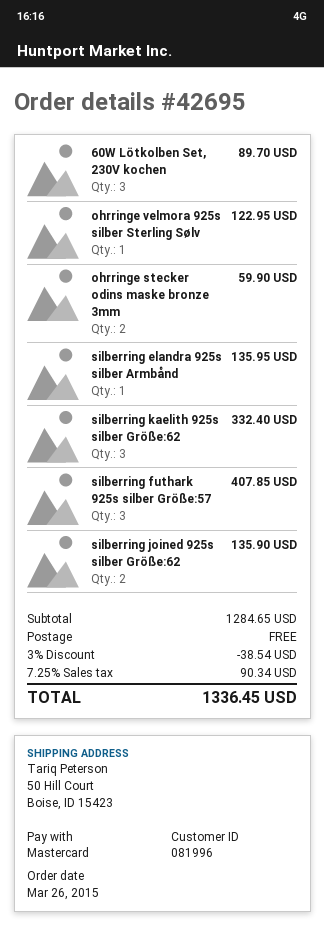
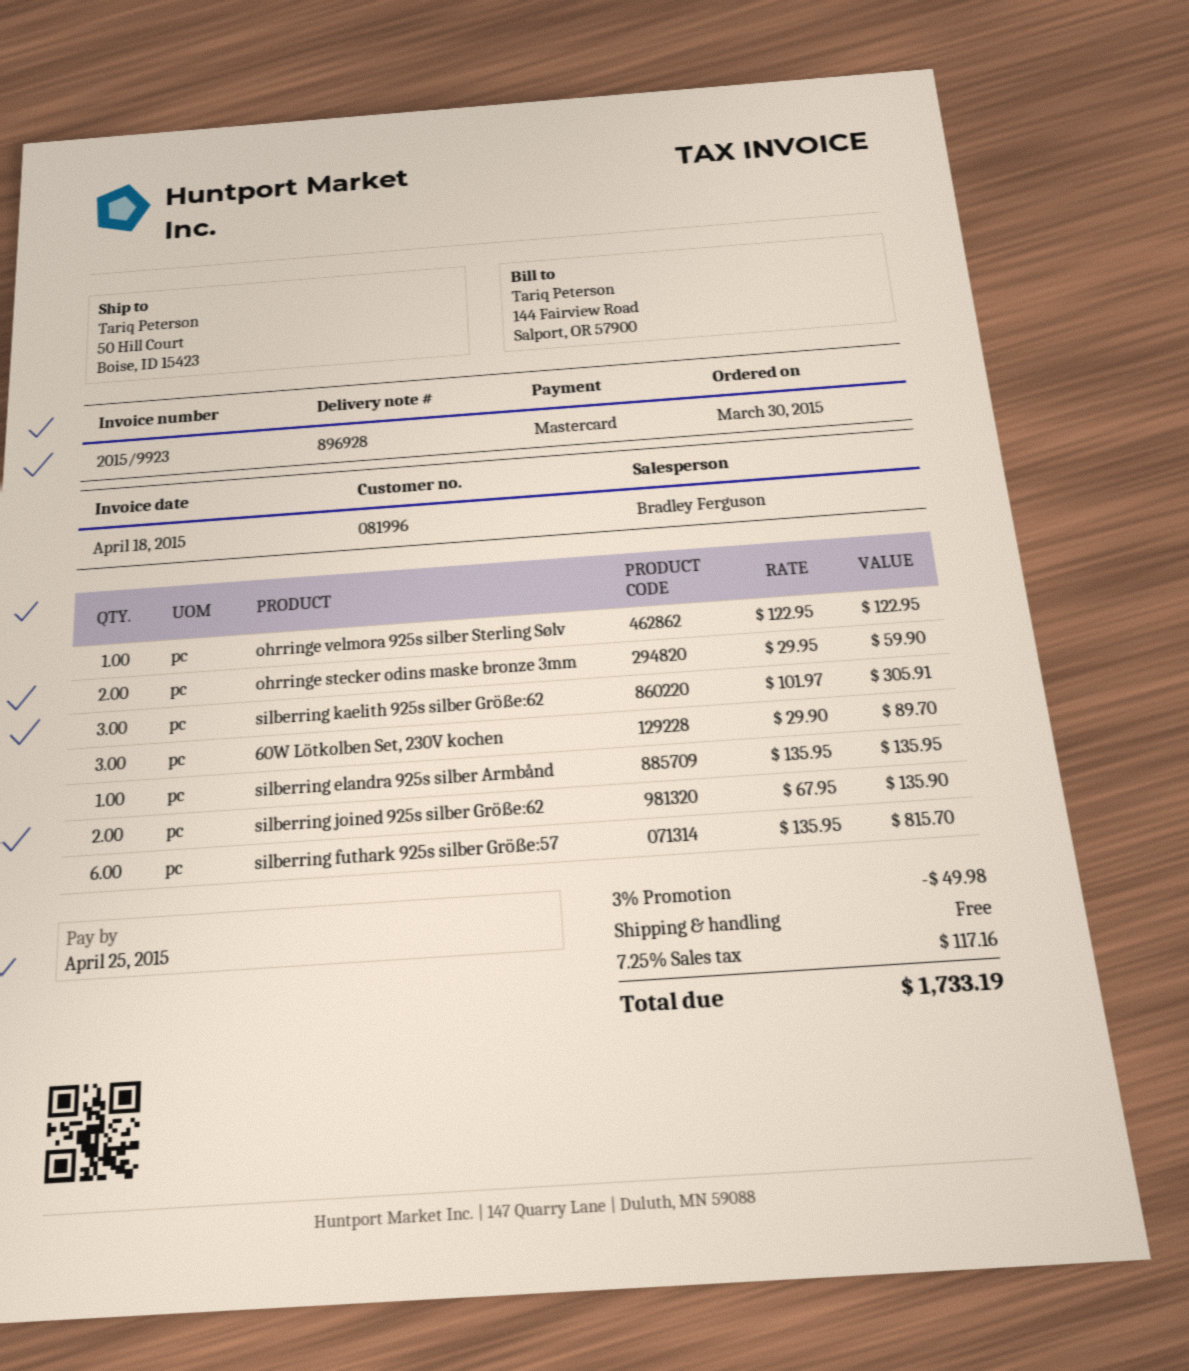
order date: 2015-03-26 -> 2015-03-30
silberring kaelith 925s silber Größe:62: 3 for 332.40 -> 3 for 305.91
silberring futhark 925s silber Größe:57: 3 for 407.85 -> 6 for 815.70
discount: 3% = 38.54 -> 3% = 49.98
tax: 7.25% = 90.34 -> 7.25% = 117.16
total: 1336.45 -> 1733.19

